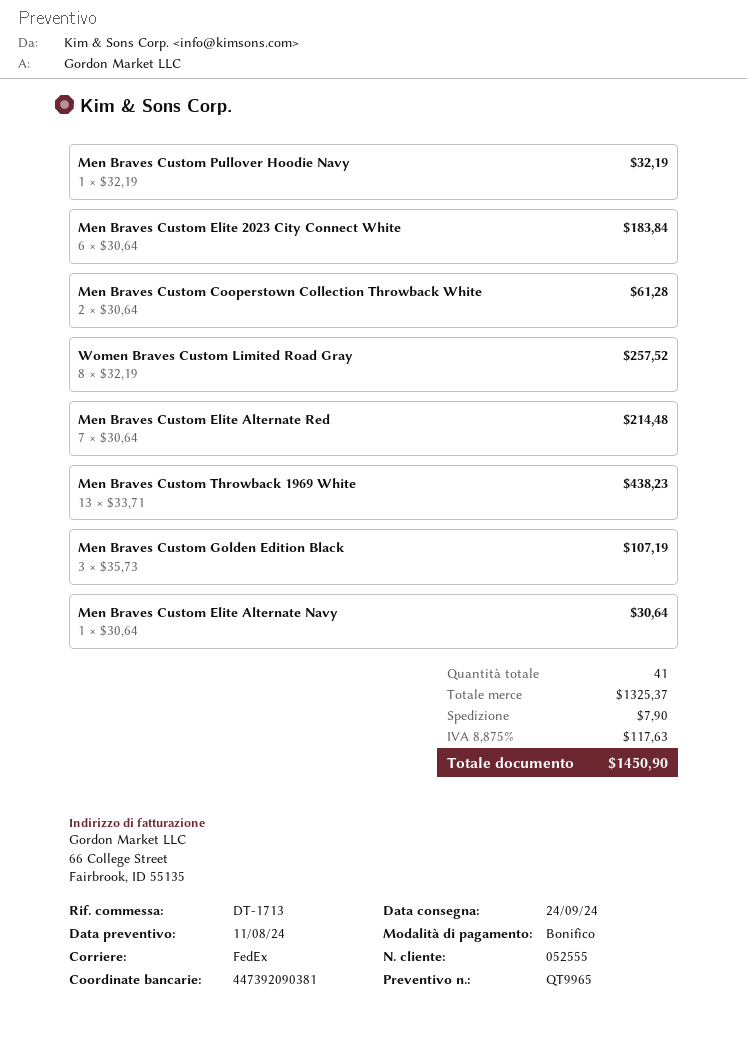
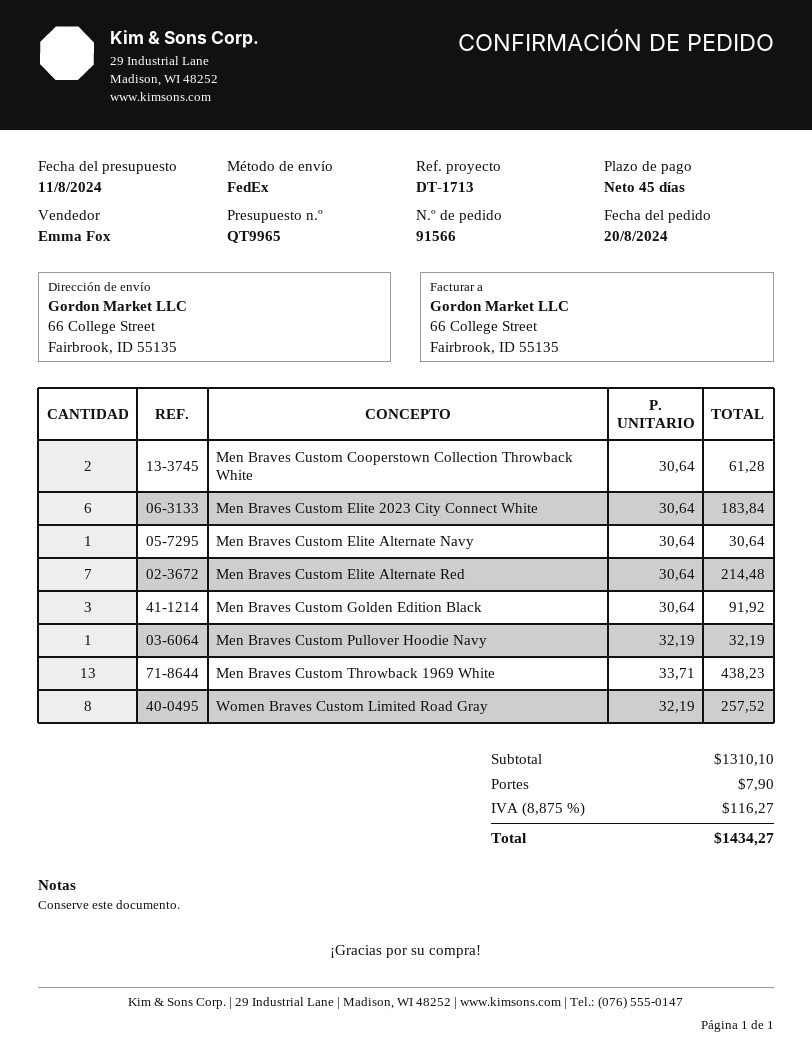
Men Braves Custom Golden Edition Black: 3 x 35.73 = 107.19 -> 3 x 30.64 = 91.92
subtotal: 1325.37 -> 1310.10
tax: 8.875% = 117.63 -> 8.875% = 116.27
total: 1450.90 -> 1434.27

